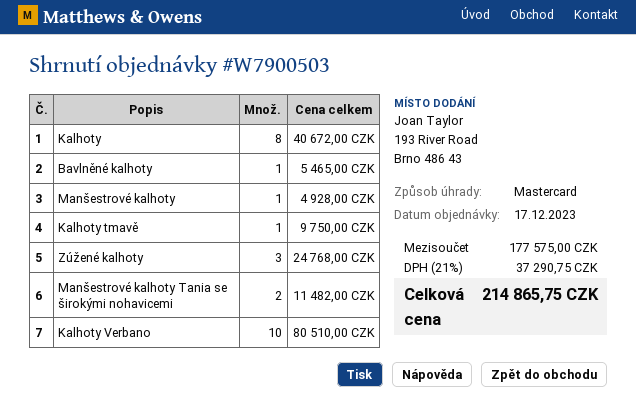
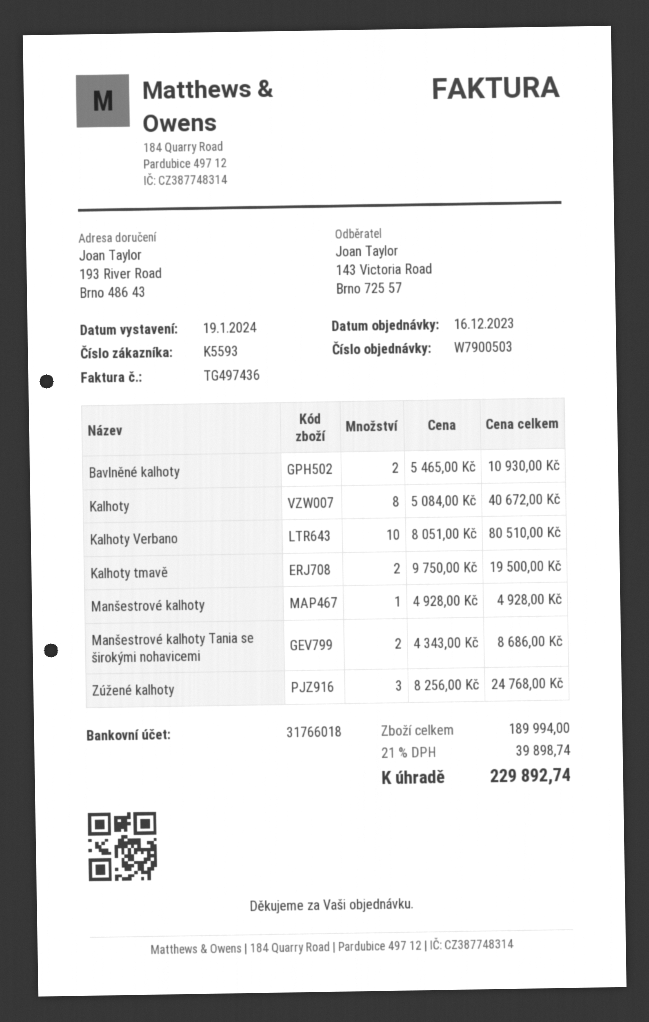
order date: 2023-12-17 -> 2023-12-16
Bavlněné kalhoty: 1 for 5465.00 -> 2 for 10930.00
Kalhoty tmavě: 1 for 9750.00 -> 2 for 19500.00
Manšestrové kalhoty Tania se širokými nohavicemi: 2 for 11482.00 -> 2 for 8686.00
subtotal: 177575.00 -> 189994.00
tax: 21% = 37290.75 -> 21% = 39898.74
total: 214865.75 -> 229892.74

